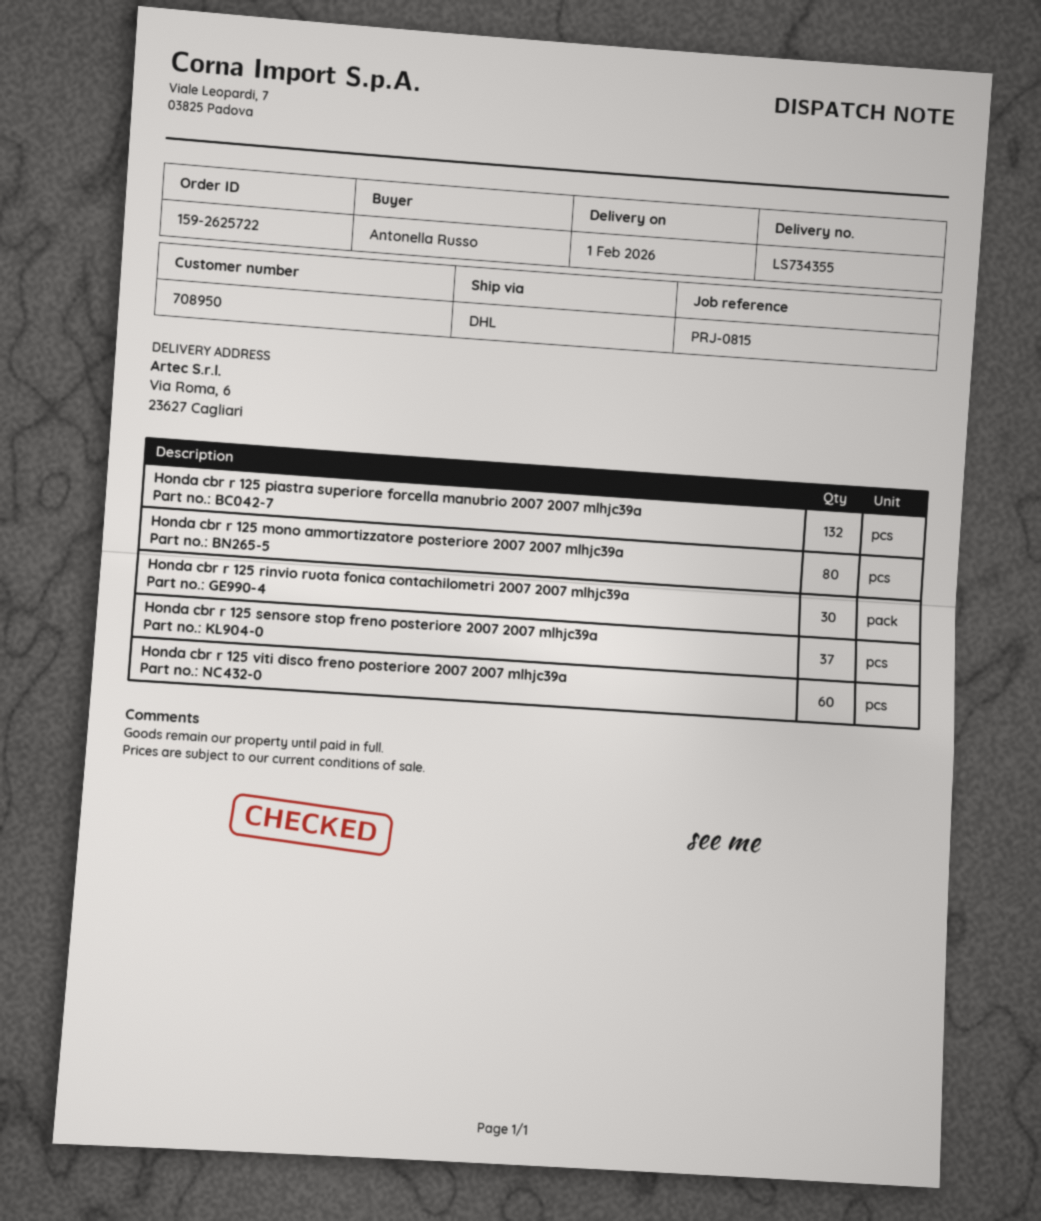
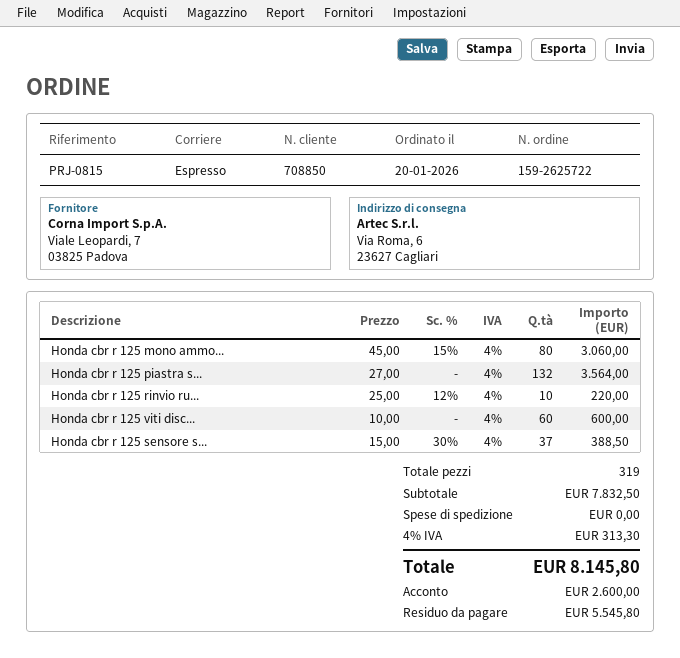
customer number: 708950 -> 708850
shipping method: DHL -> express
Honda cbr r 125 rinvio ruota fonica contachilometri 2007 2007 mlhjc39a: 30 -> 10

